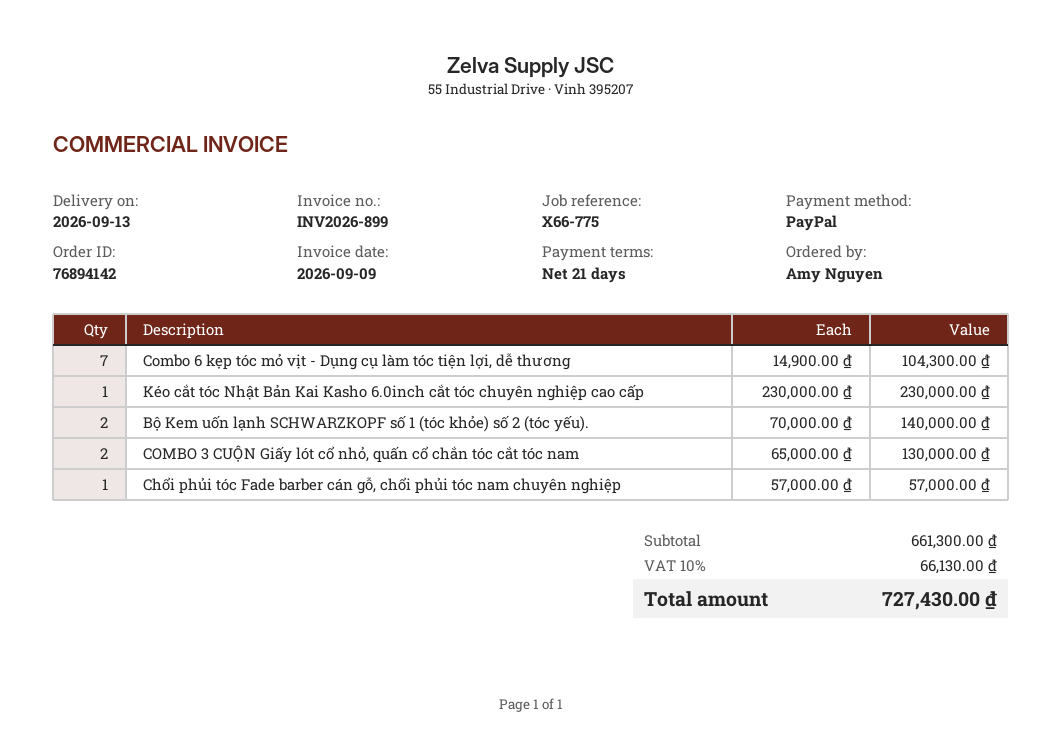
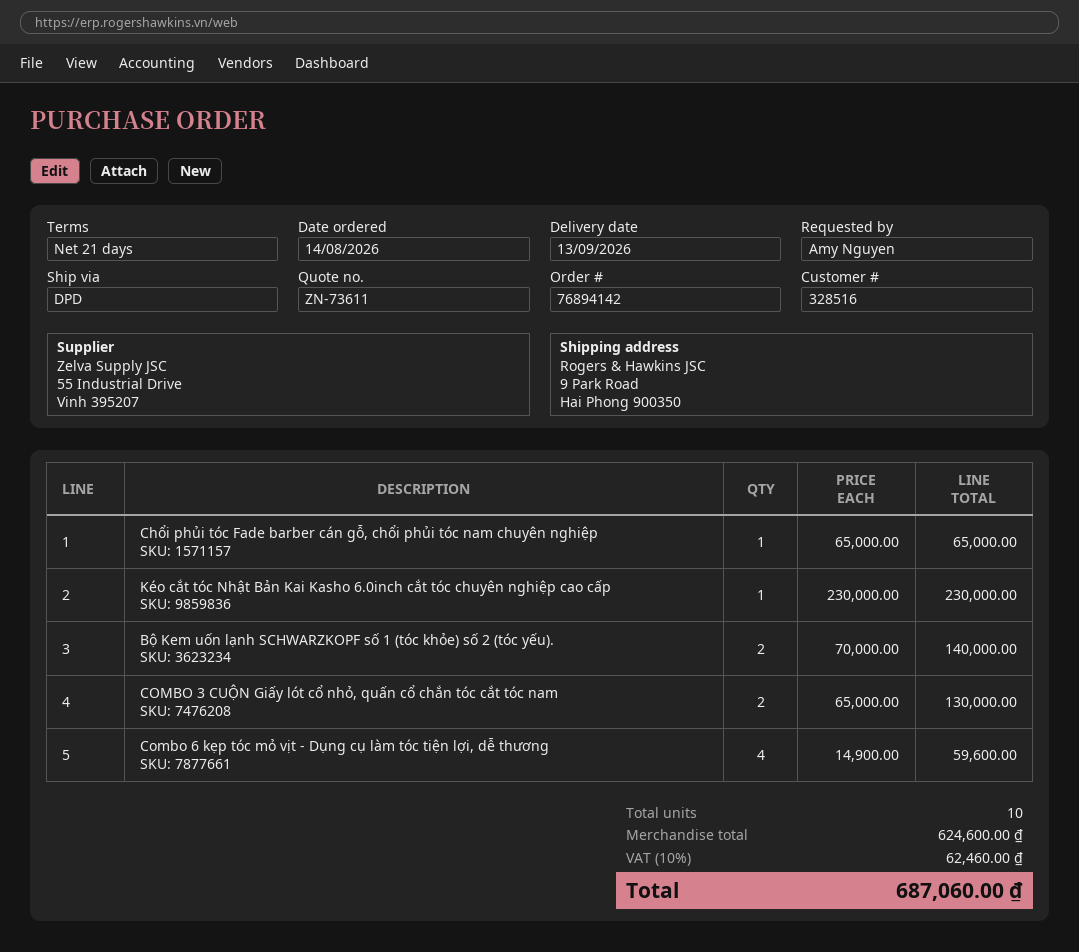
Combo 6 kẹp tóc mỏ vịt - Dụng cụ làm tóc tiện lợi, dễ thương: 7 x 14900.00 = 104300.00 -> 4 x 14900.00 = 59600.00
Chổi phủi tóc Fade barber cán gỗ, chổi phủi tóc nam chuyên nghiệp: 1 x 57000.00 = 57000.00 -> 1 x 65000.00 = 65000.00
subtotal: 661300.00 -> 624600.00
tax: 10% = 66130.00 -> 10% = 62460.00
total: 727430.00 -> 687060.00

